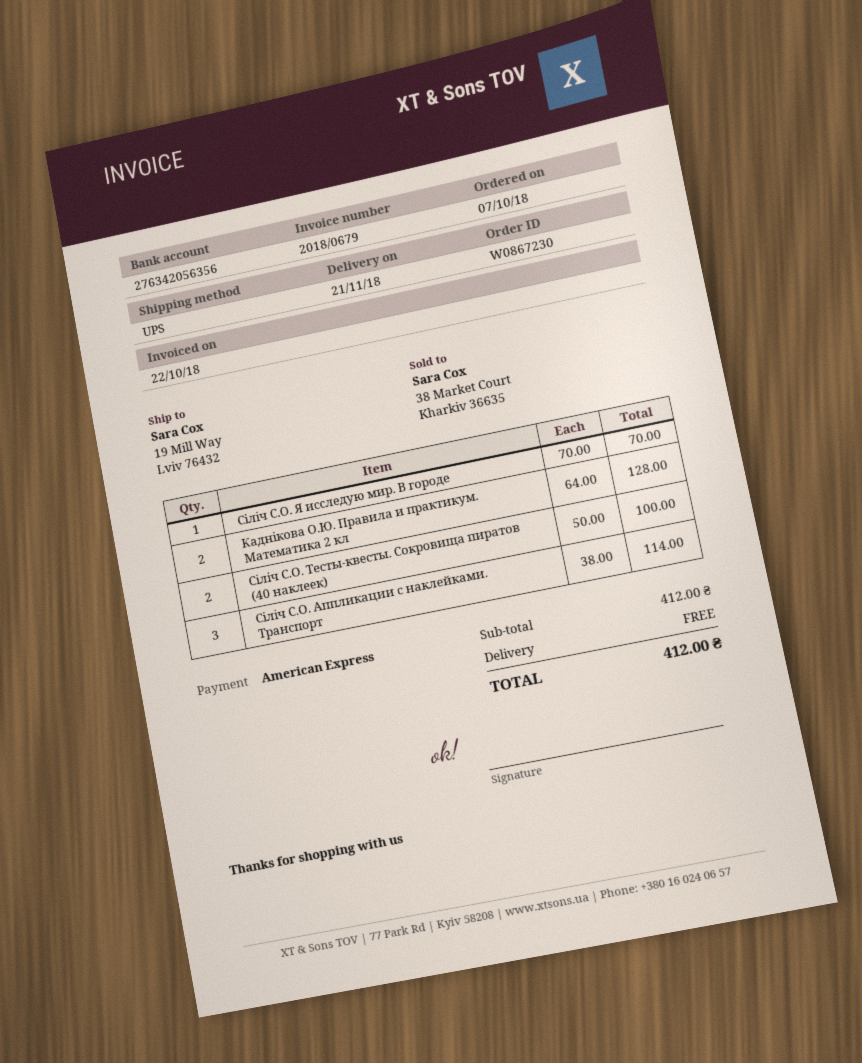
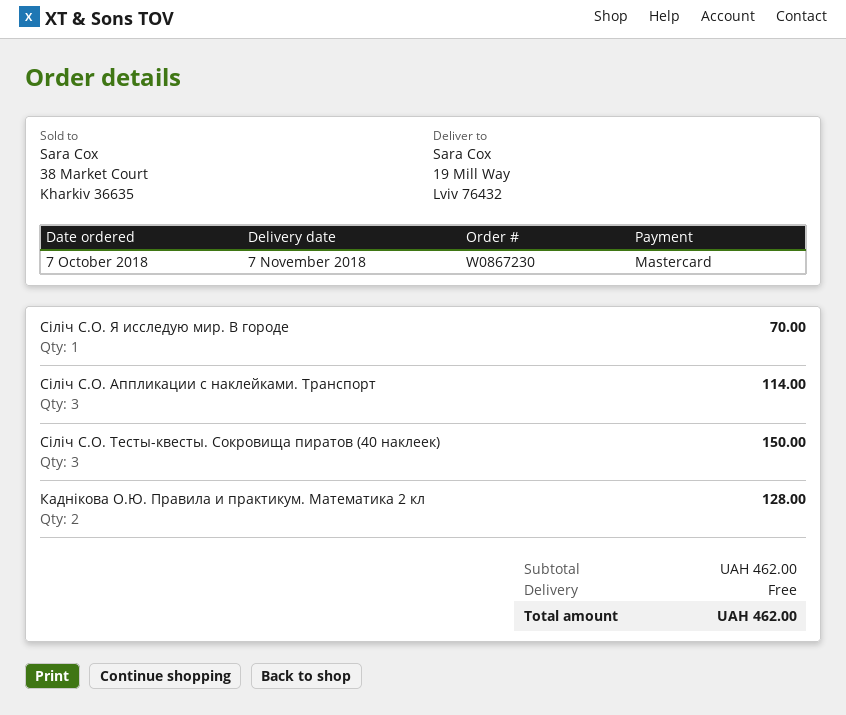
delivery date: 2018-11-21 -> 2018-11-07
payment method: American Express -> Mastercard
Сіліч С.О. Тесты-квесты. Сокровища пиратов (40 наклеек): 2 for 100.00 -> 3 for 150.00
subtotal: 412.00 -> 462.00
total: 412.00 -> 462.00

